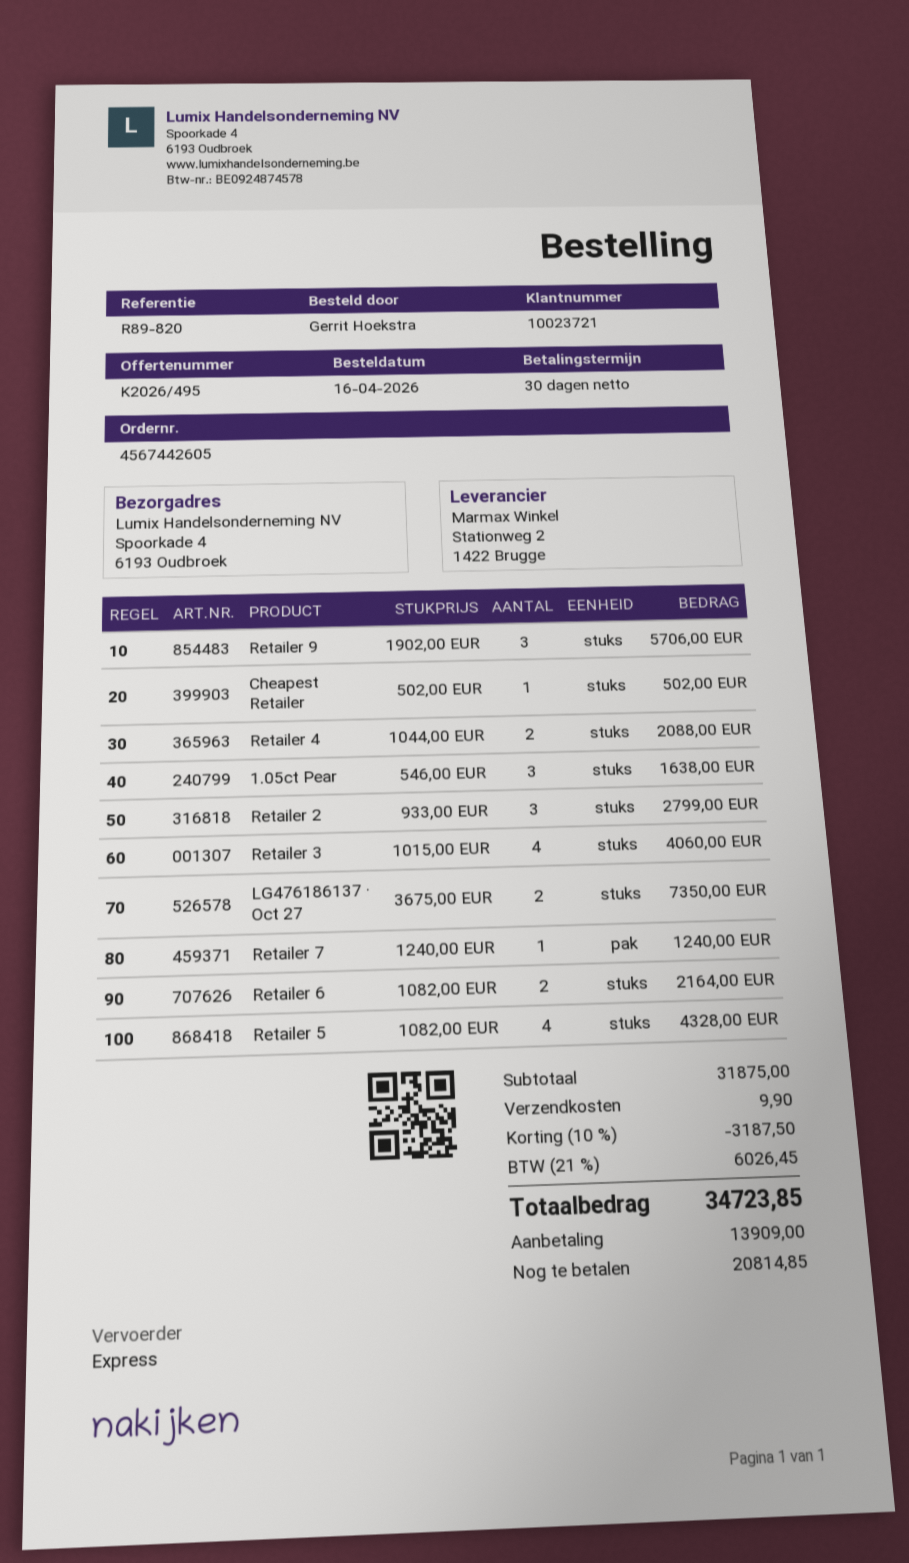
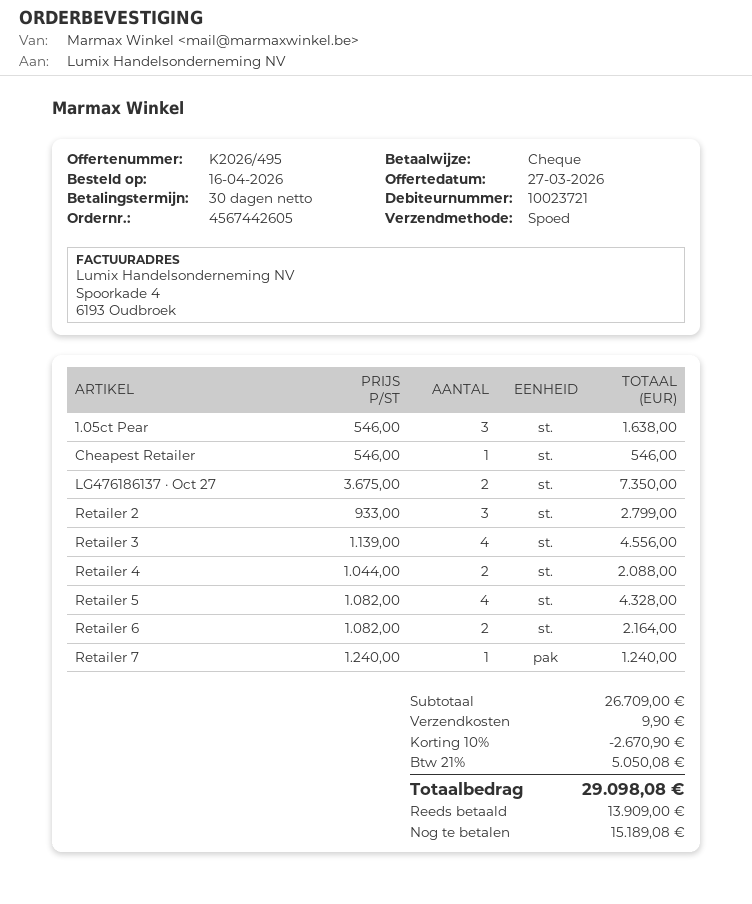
Retailer 9: 3 x 1902.00 = 5706.00 -> none
Cheapest Retailer: 1 x 502.00 = 502.00 -> 1 x 546.00 = 546.00
Retailer 3: 4 x 1015.00 = 4060.00 -> 4 x 1139.00 = 4556.00
subtotal: 31875.00 -> 26709.00
discount: 10% = 3187.50 -> 10% = 2670.90
tax: 21% = 6026.45 -> 21% = 5050.08
total: 34723.85 -> 29098.08
balance: 20814.85 -> 15189.08

